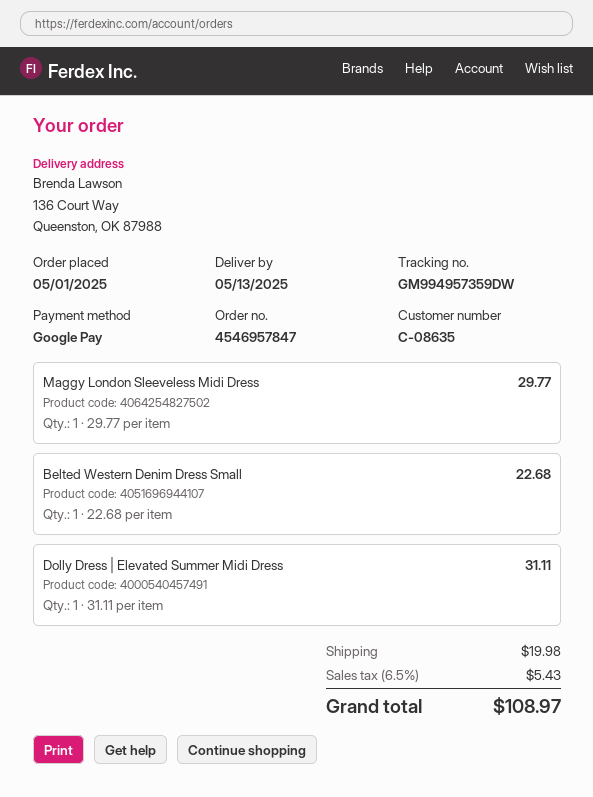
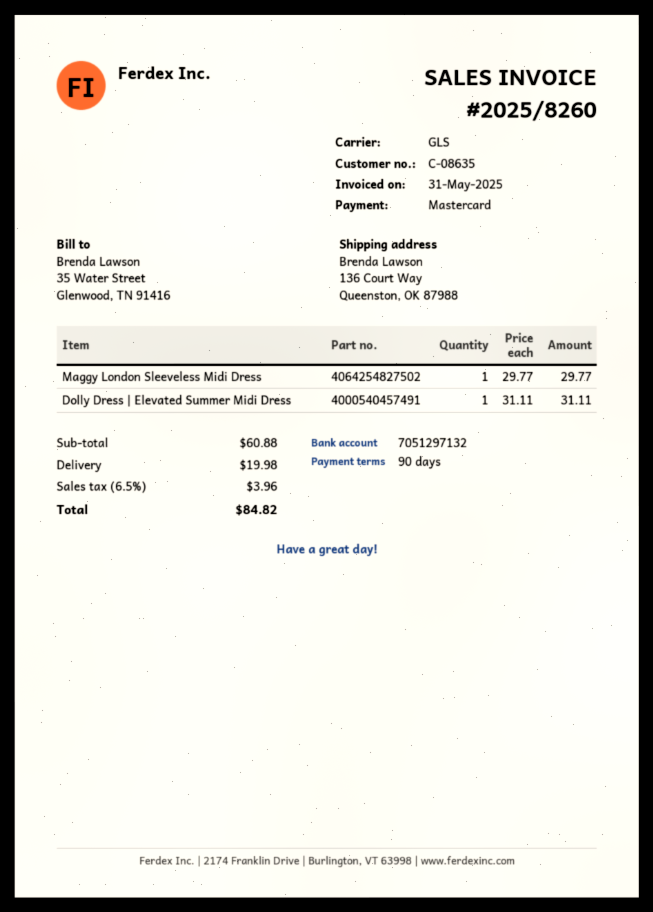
payment method: Google Pay -> Mastercard
Belted Western Denim Dress Small: 1 x 22.68 = 22.68 -> none
tax: 6.5% = 5.43 -> 6.5% = 3.96
total: 108.97 -> 84.82

